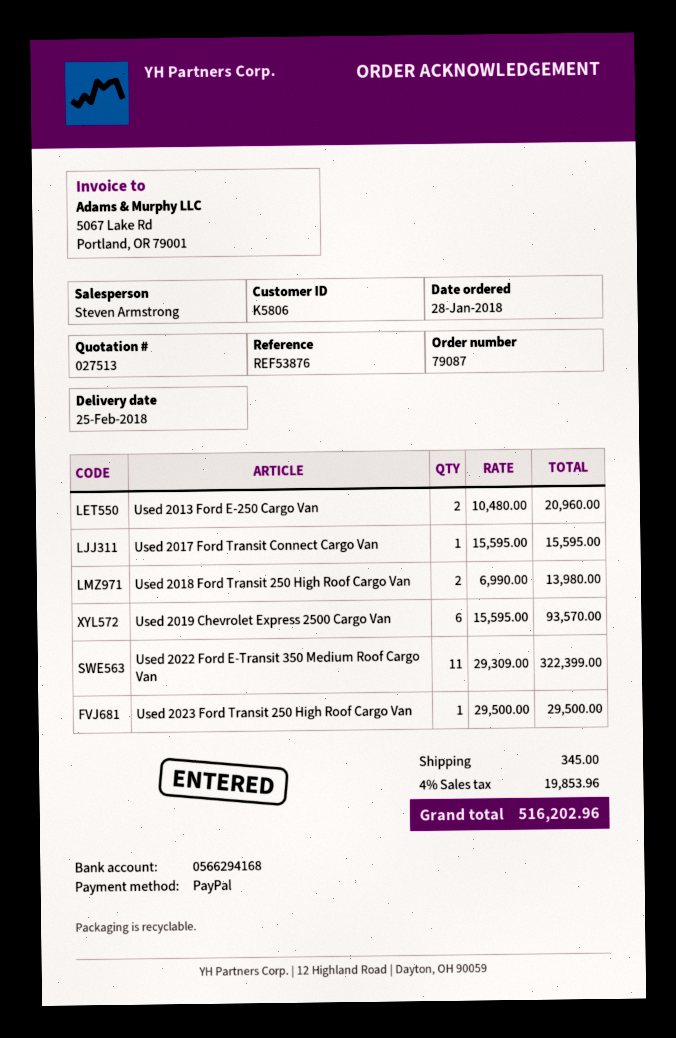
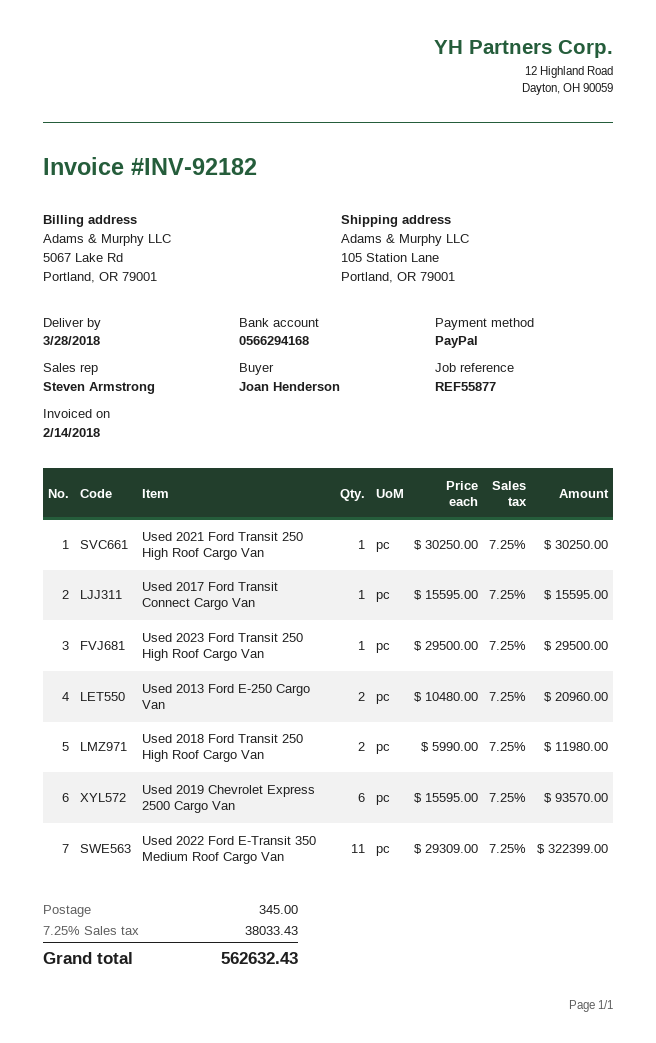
delivery date: 2018-02-25 -> 2018-03-28
reference: REF53876 -> REF55877
Used 2018 Ford Transit 250 High Roof Cargo Van: 2 x 6990.00 = 13980.00 -> 2 x 5990.00 = 11980.00
Used 2021 Ford Transit 250 High Roof Cargo Van: none -> 1 x 30250.00 = 30250.00
tax: 4% = 19853.96 -> 7.25% = 38033.43
total: 516202.96 -> 562632.43

